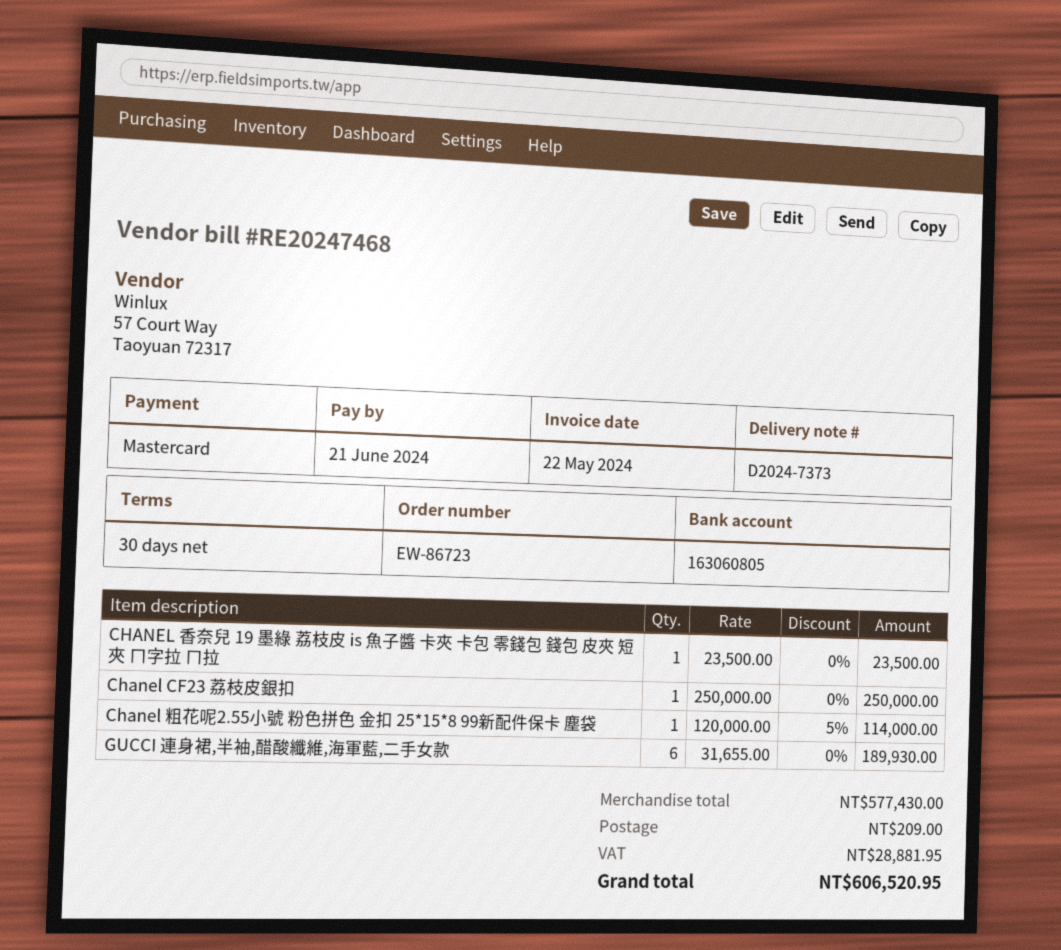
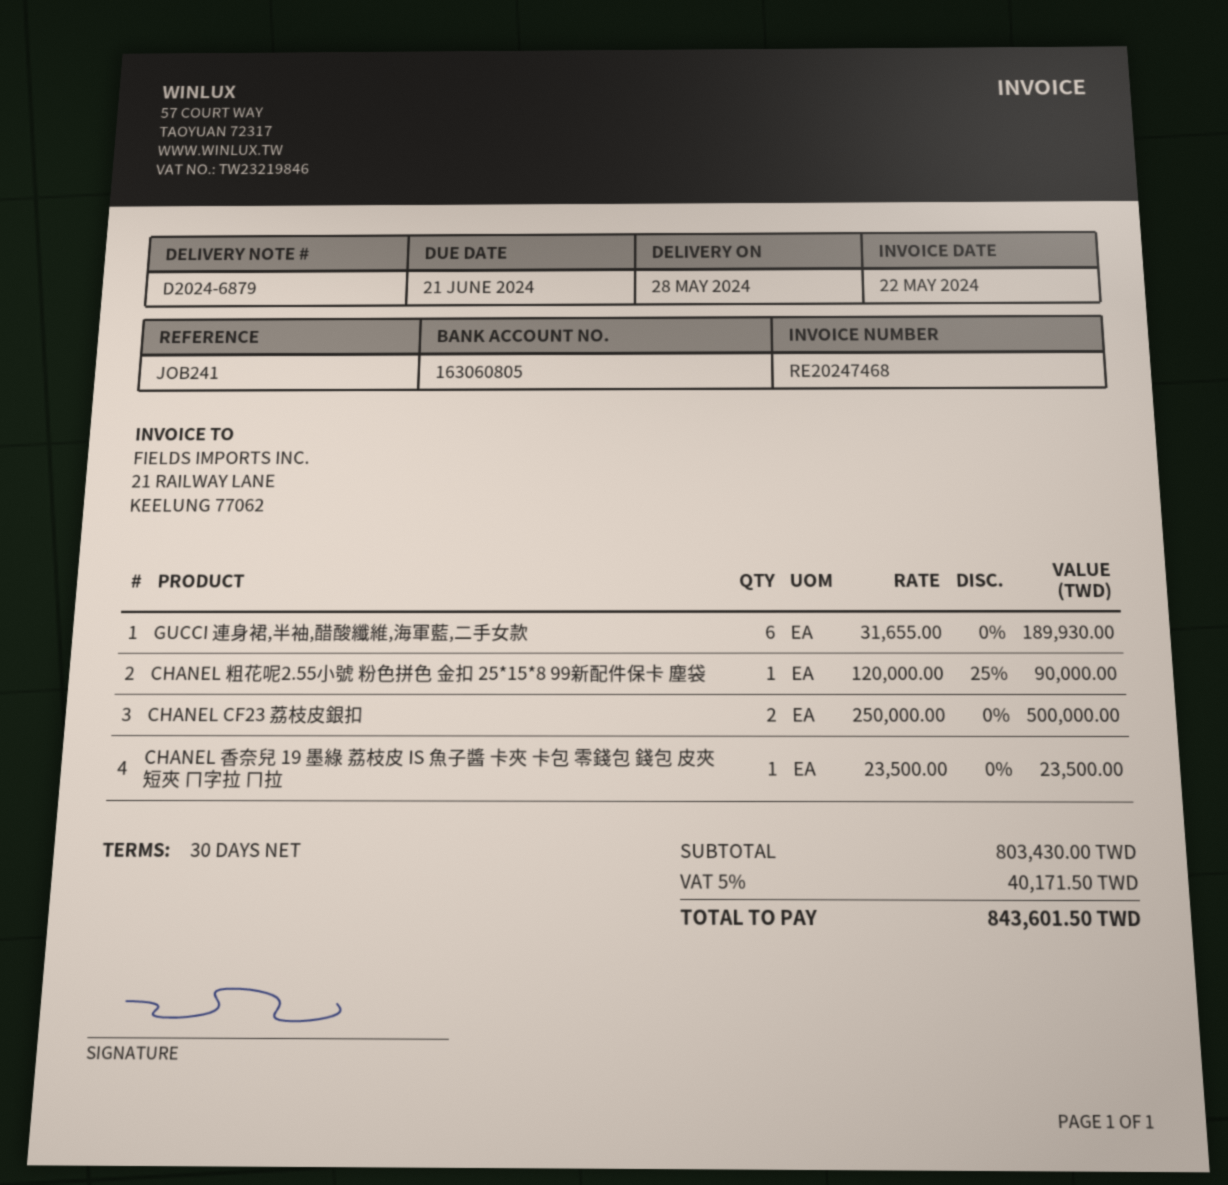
delivery note number: D2024-7373 -> D2024-6879
Chanel CF23 荔枝皮銀扣: 1 x 250000.00 = 250000.00 -> 2 x 250000.00 = 500000.00
Chanel 粗花呢2.55小號 粉色拼色 金扣 25*15*8 99新配件保卡 塵袋: 1 x 120000.00 - 5% = 114000.00 -> 1 x 120000.00 - 25% = 90000.00
subtotal: 577430.00 -> 803430.00
shipping: 209.00 -> none
tax: 28881.95 -> 40171.50
total: 606520.95 -> 843601.50

